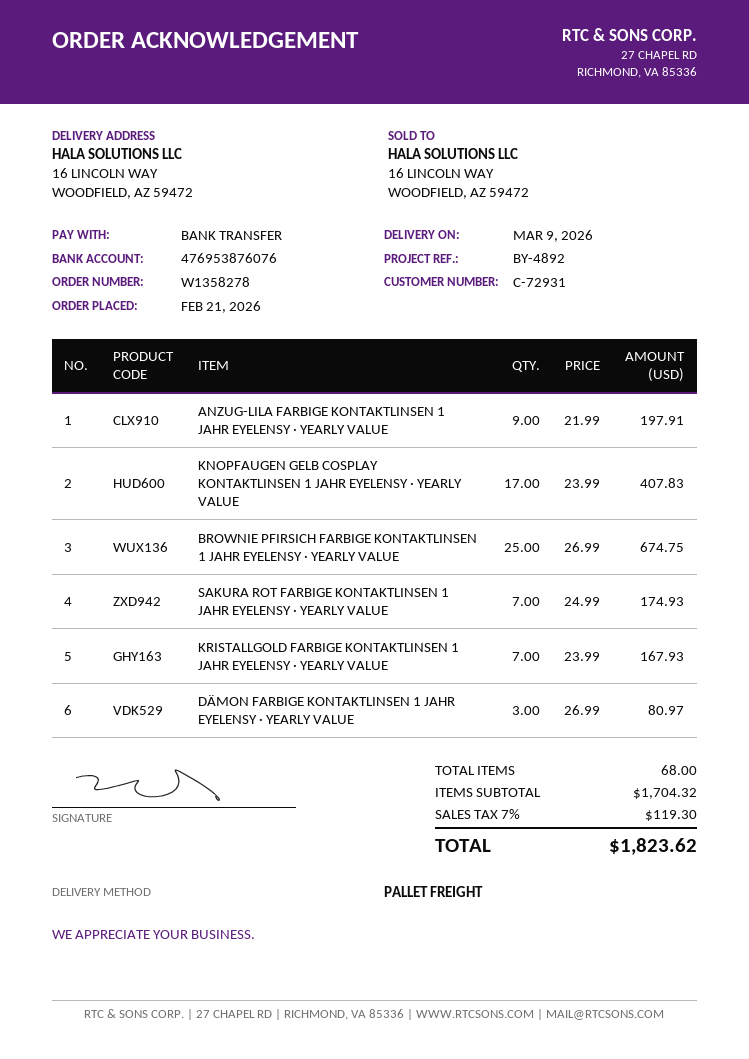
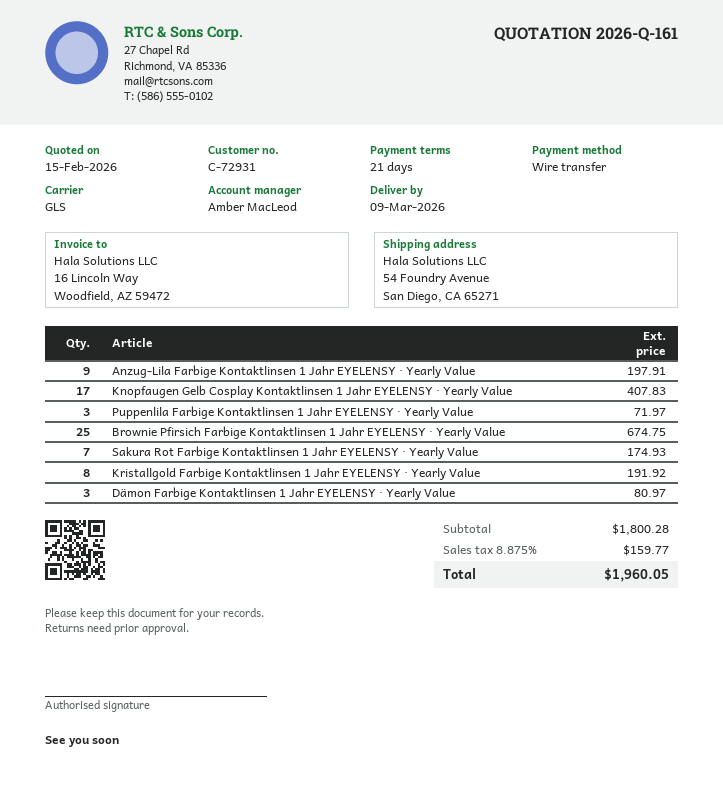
shipping method: pallet freight -> GLS
ship to: 16 LINCOLN WAY, WOODFIELD, AZ 59472 -> 54 Foundry Avenue, San Diego, CA 65271
KRISTALLGOLD FARBIGE KONTAKTLINSEN 1 JAHR EYELENSY · YEARLY VALUE: 7 for 167.93 -> 8 for 191.92
Puppenlila Farbige Kontaktlinsen 1 Jahr EYELENSY · Yearly Value: none -> 3 for 71.97
subtotal: 1704.32 -> 1800.28
tax: 7% = 119.30 -> 8.875% = 159.77
total: 1823.62 -> 1960.05

